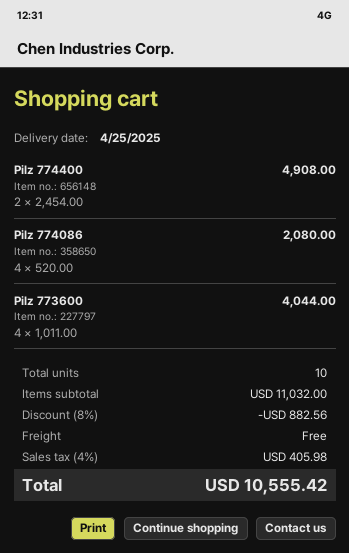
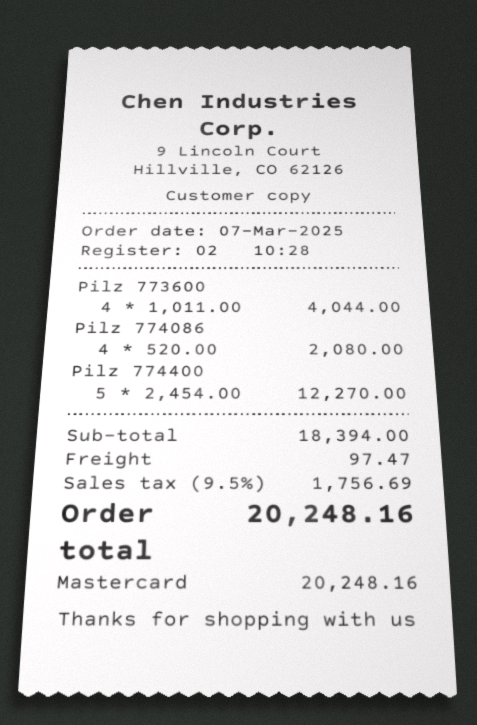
Pilz 774400: 2 x 2454.00 = 4908.00 -> 5 x 2454.00 = 12270.00
subtotal: 11032.00 -> 18394.00
discount: 8% = 882.56 -> none
shipping: 0.00 -> 97.47
tax: 4% = 405.98 -> 9.5% = 1756.69
total: 10555.42 -> 20248.16

